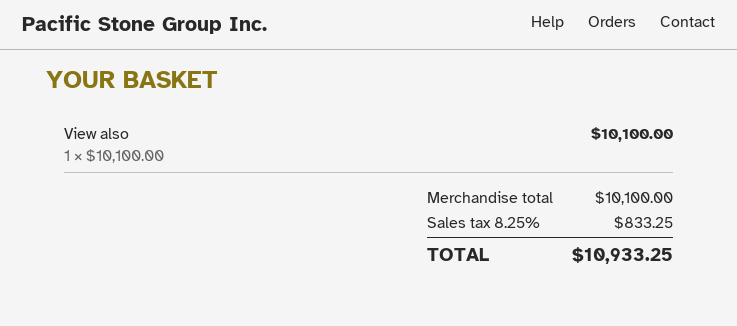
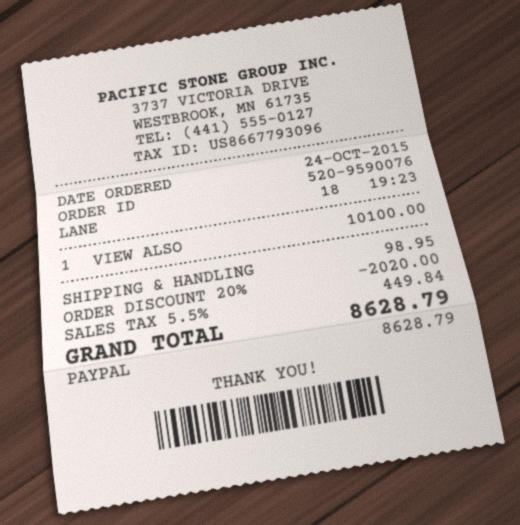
discount: none -> 20% = 2020.00
shipping: none -> 98.95
tax: 8.25% = 833.25 -> 5.5% = 449.84
total: 10933.25 -> 8628.79

